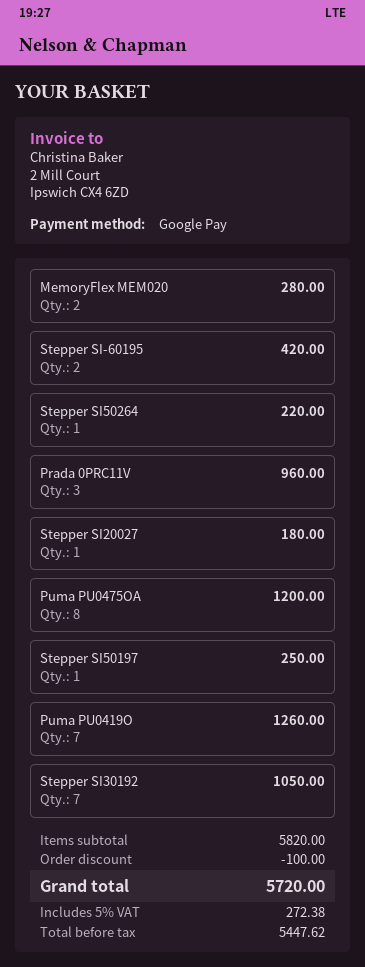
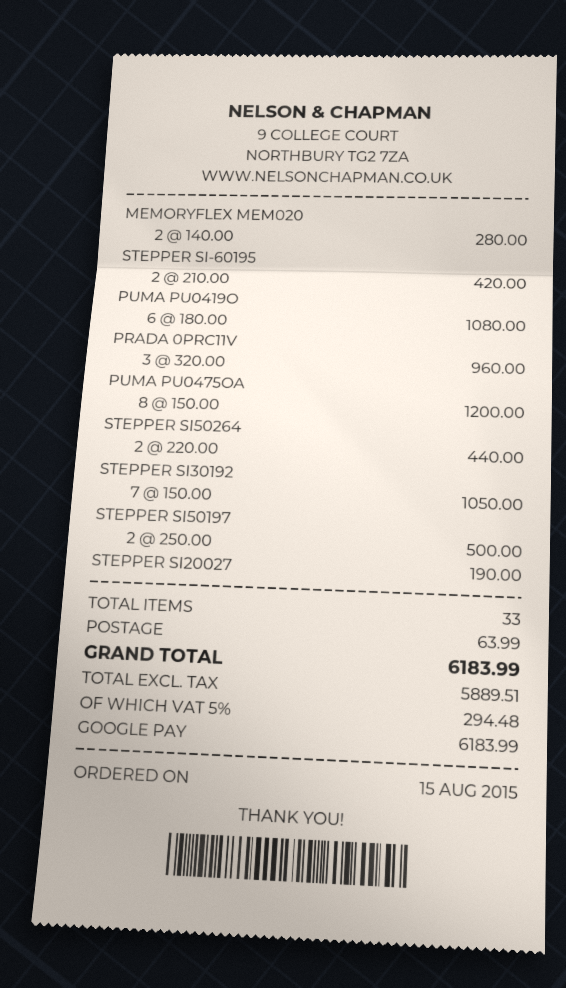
Stepper SI50264: 1 for 220.00 -> 2 for 440.00
Stepper SI20027: 1 for 180.00 -> 1 for 190.00
Stepper SI50197: 1 for 250.00 -> 2 for 500.00
Puma PU0419O: 7 for 1260.00 -> 6 for 1080.00
discount: 100.00 -> none
shipping: none -> 63.99
net: 5447.62 -> 5889.51
tax: 5% = 272.38 -> 5% = 294.48
total: 5720.00 -> 6183.99

